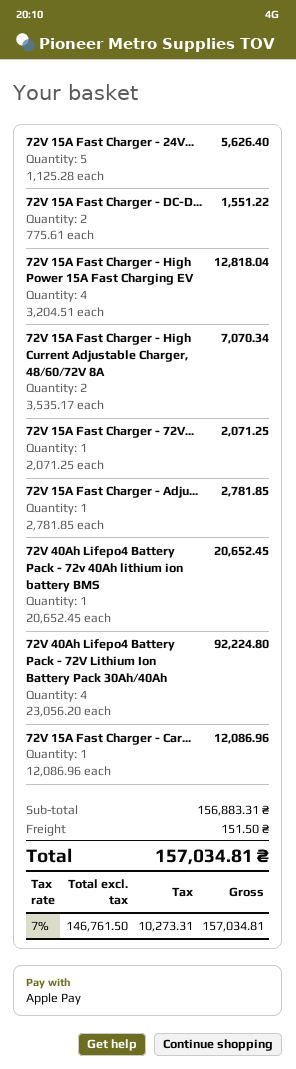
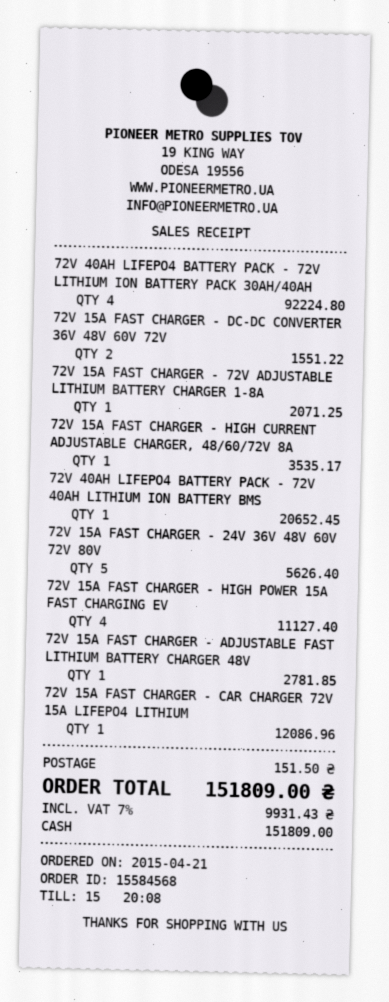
payment method: Apple Pay -> cash
72V 15A Fast Charger - High Power 15A Fast Charging EV: 4 for 12818.04 -> 4 for 11127.40
72V 15A Fast Charger - High Current Adjustable Charger, 48/60/72V 8A: 2 for 7070.34 -> 1 for 3535.17
tax: 7% = 10273.31 -> 7% = 9931.43
total: 157034.81 -> 151809.00

